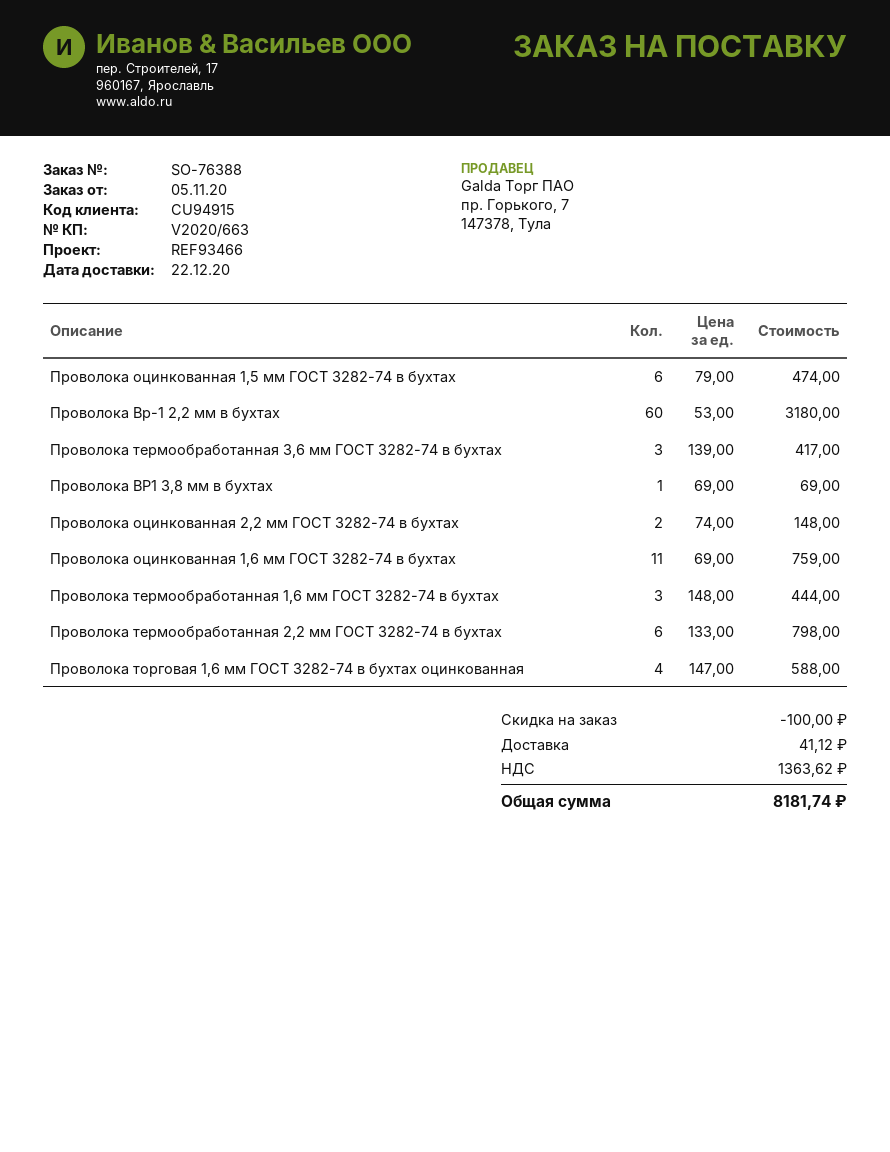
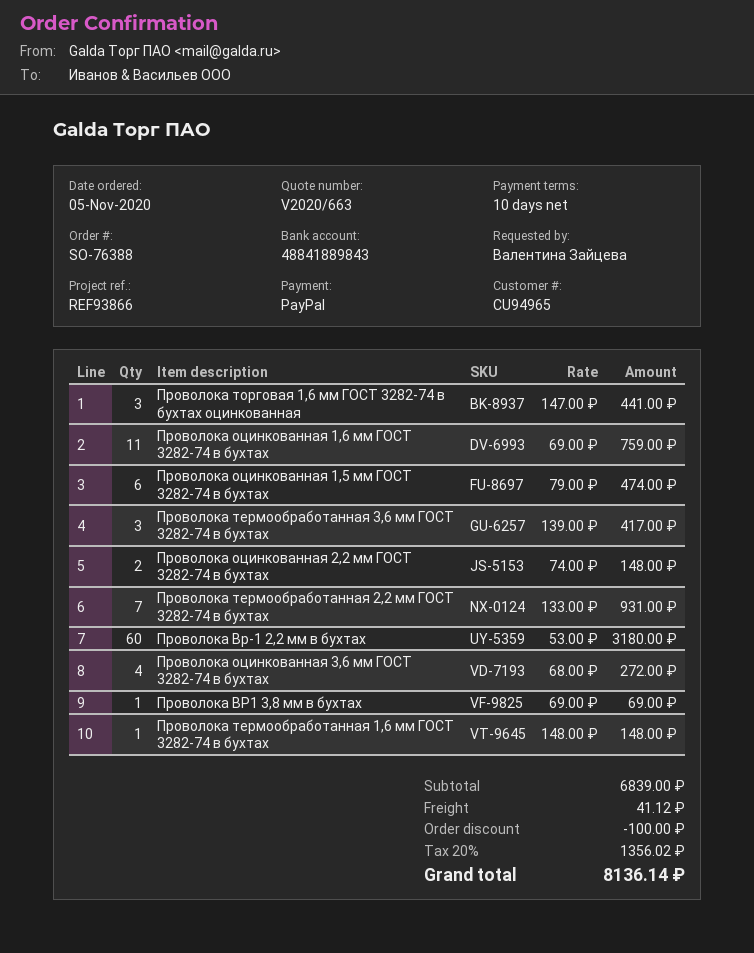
customer number: CU94915 -> CU94965
reference: REF93466 -> REF93866
Проволока термообработанная 1,6 мм ГОСТ 3282-74 в бухтах: 3 x 148.00 = 444.00 -> 1 x 148.00 = 148.00
Проволока термообработанная 2,2 мм ГОСТ 3282-74 в бухтах: 6 x 133.00 = 798.00 -> 7 x 133.00 = 931.00
Проволока торговая 1,6 мм ГОСТ 3282-74 в бухтах оцинкованная: 4 x 147.00 = 588.00 -> 3 x 147.00 = 441.00
Проволока оцинкованная 3,6 мм ГОСТ 3282-74 в бухтах: none -> 4 x 68.00 = 272.00
tax: 1363.62 -> 1356.02
total: 8181.74 -> 8136.14

